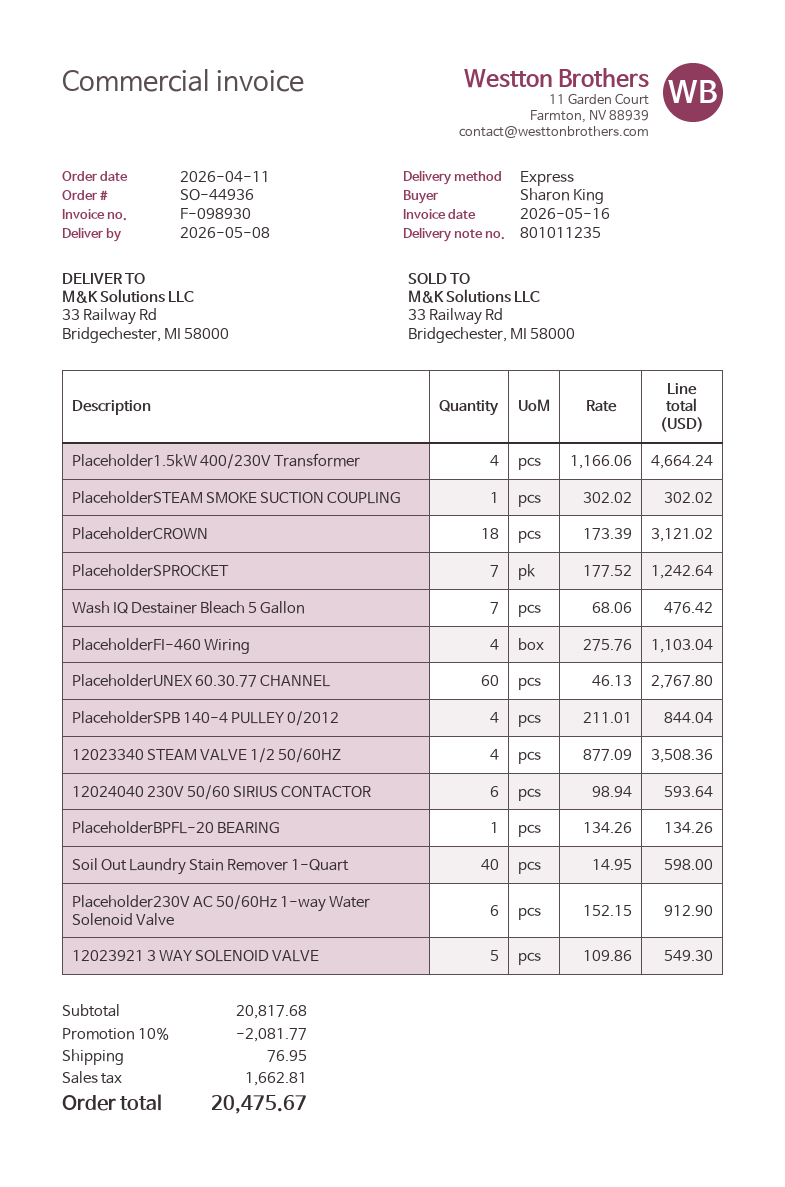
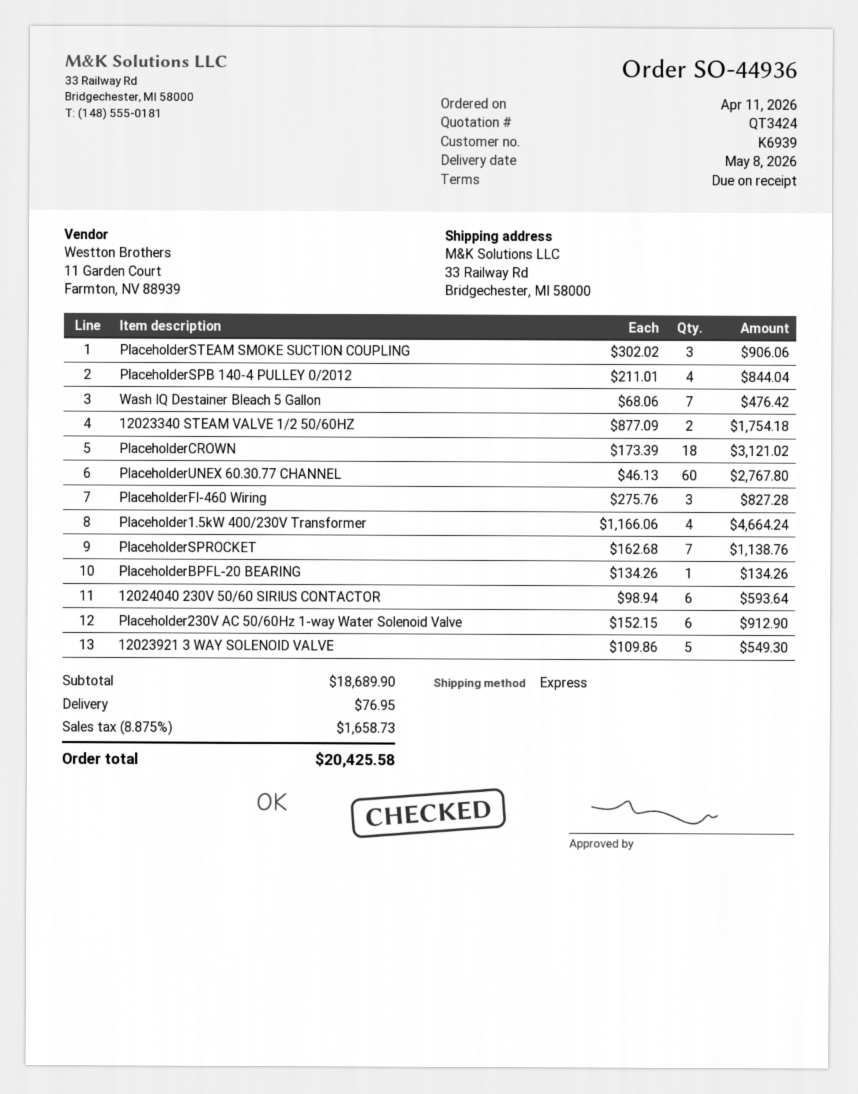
PlaceholderSTEAM SMOKE SUCTION COUPLING: 1 x 302.02 = 302.02 -> 3 x 302.02 = 906.06
PlaceholderSPROCKET: 7 x 177.52 = 1242.64 -> 7 x 162.68 = 1138.76
PlaceholderFI-460 Wiring: 4 x 275.76 = 1103.04 -> 3 x 275.76 = 827.28
12023340 STEAM VALVE 1/2 50/60HZ: 4 x 877.09 = 3508.36 -> 2 x 877.09 = 1754.18
Soil Out Laundry Stain Remover 1-Quart: 40 x 14.95 = 598.00 -> none
subtotal: 20817.68 -> 18689.90
discount: 10% = 2081.77 -> none
tax: 1662.81 -> 1658.73
total: 20475.67 -> 20425.58

